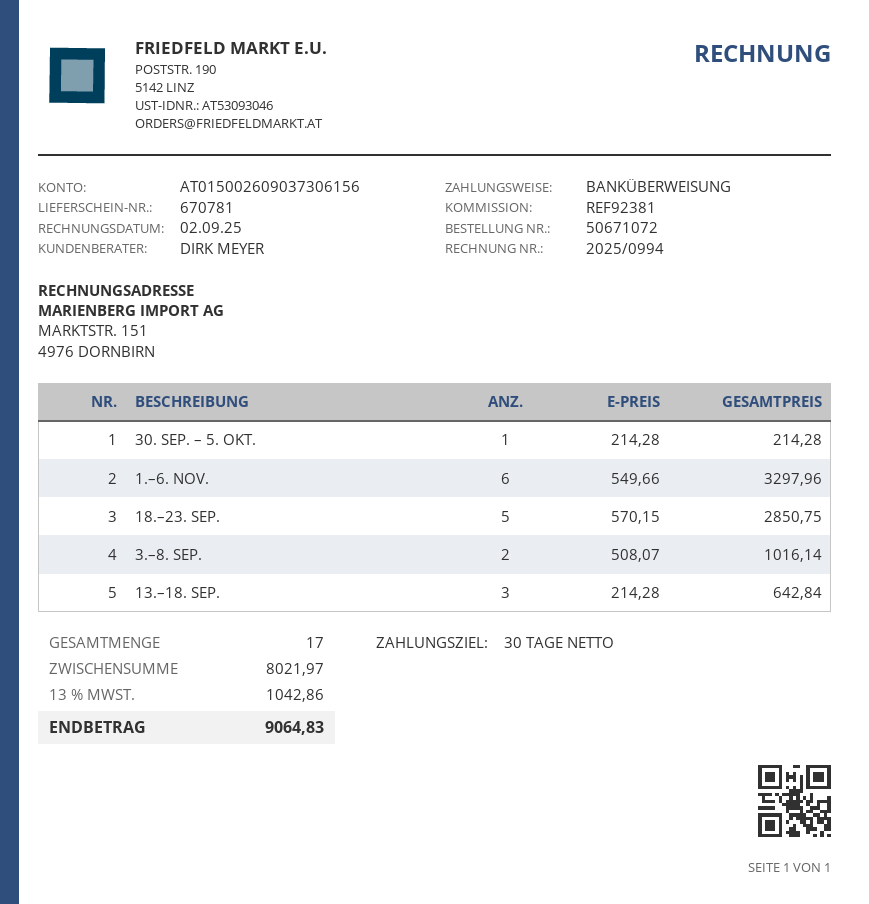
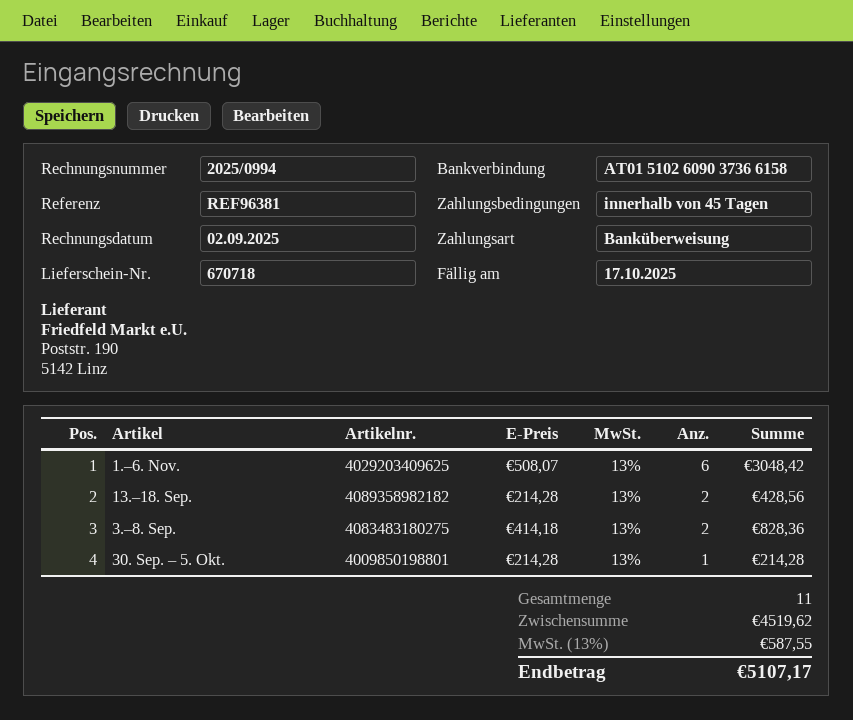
delivery note number: 670781 -> 670718
payment terms: 30 days -> 45 days
reference: REF92381 -> REF96381
bank account: AT015002609037306156 -> AT015102609037366158
1.–6. NOV.: 6 x 549.66 = 3297.96 -> 6 x 508.07 = 3048.42
18.–23. SEP.: 5 x 570.15 = 2850.75 -> none
3.–8. SEP.: 2 x 508.07 = 1016.14 -> 2 x 414.18 = 828.36
13.–18. SEP.: 3 x 214.28 = 642.84 -> 2 x 214.28 = 428.56
total quantity: 17 -> 11
subtotal: 8021.97 -> 4519.62
tax: 13% = 1042.86 -> 13% = 587.55
total: 9064.83 -> 5107.17

